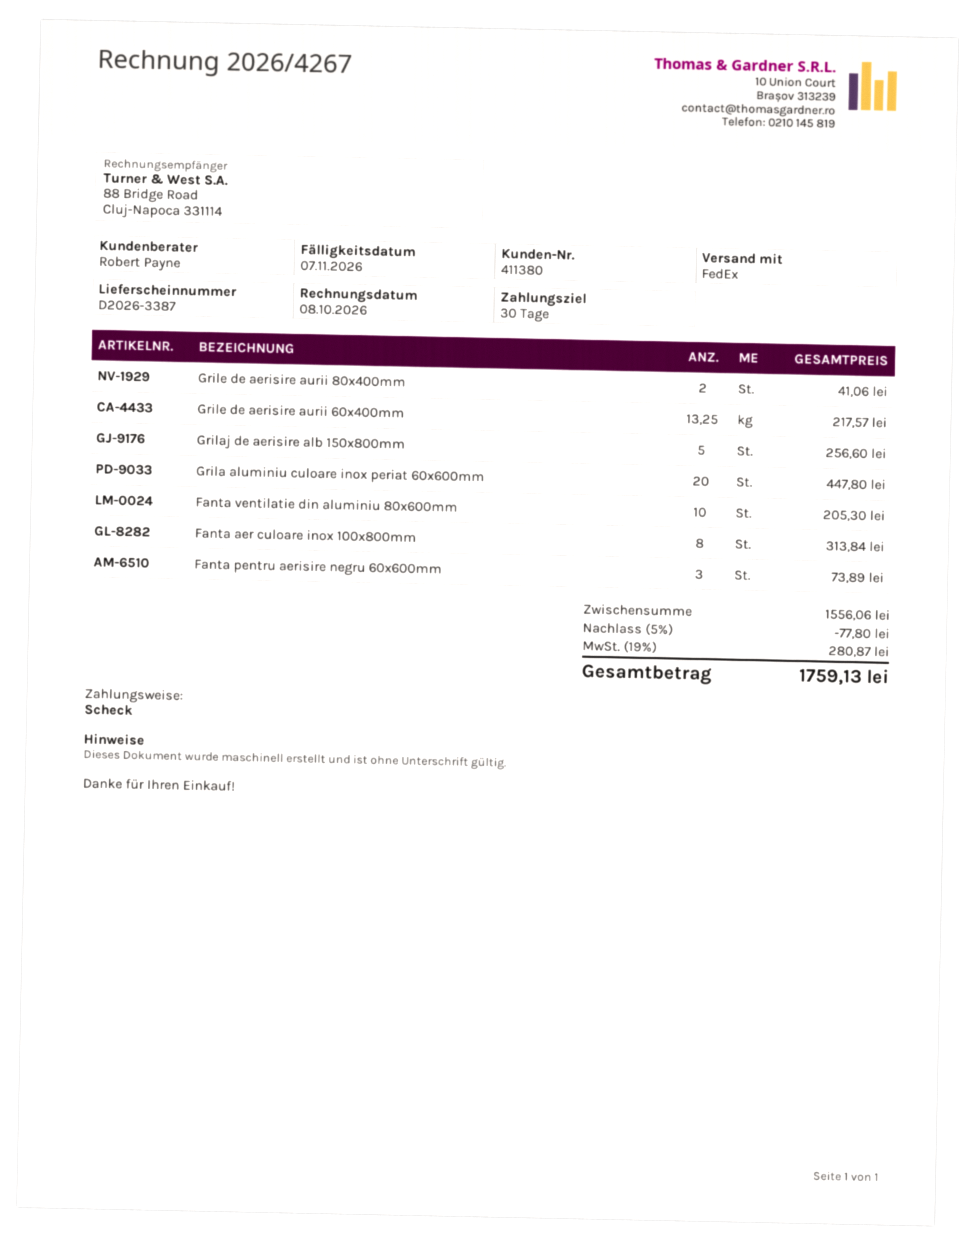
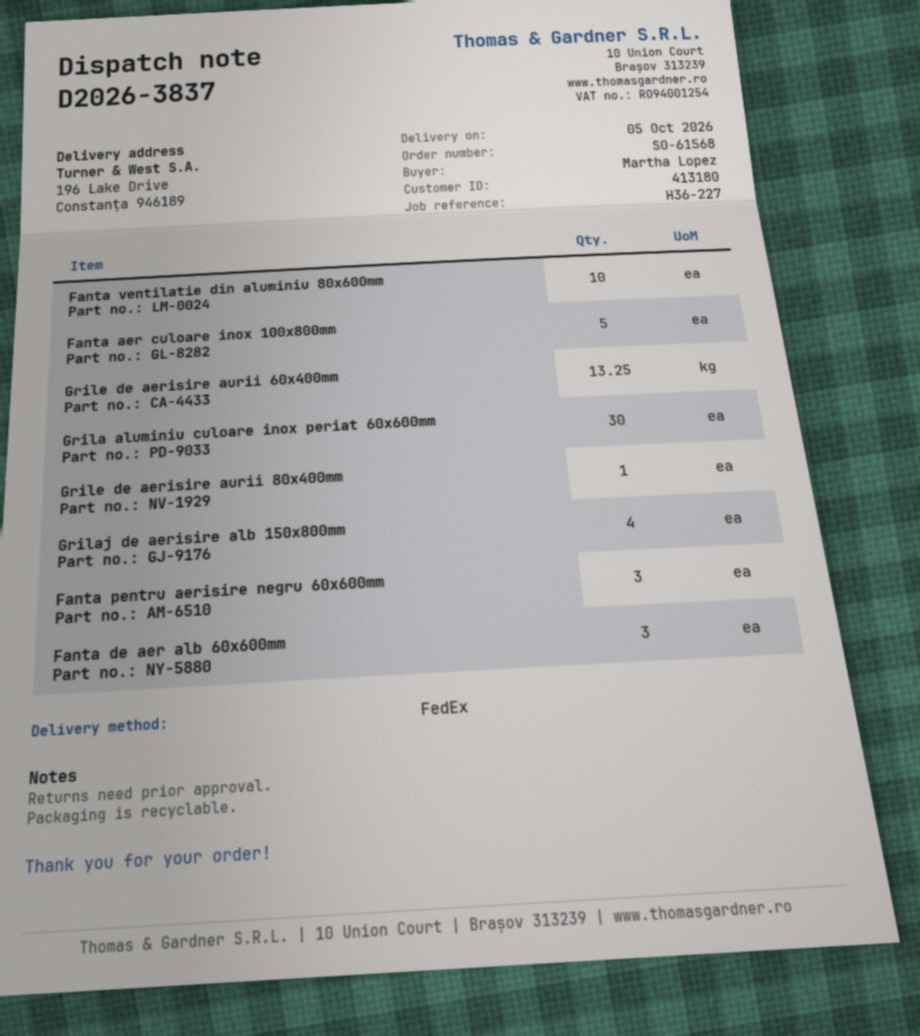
delivery note number: D2026-3387 -> D2026-3837
customer number: 411380 -> 413180
Grile de aerisire aurii 80x400mm: 2 -> 1
Grilaj de aerisire alb 150x800mm: 5 -> 4
Grila aluminiu culoare inox periat 60x600mm: 20 -> 30
Fanta aer culoare inox 100x800mm: 8 -> 5
Fanta de aer alb 60x600mm: none -> 3

